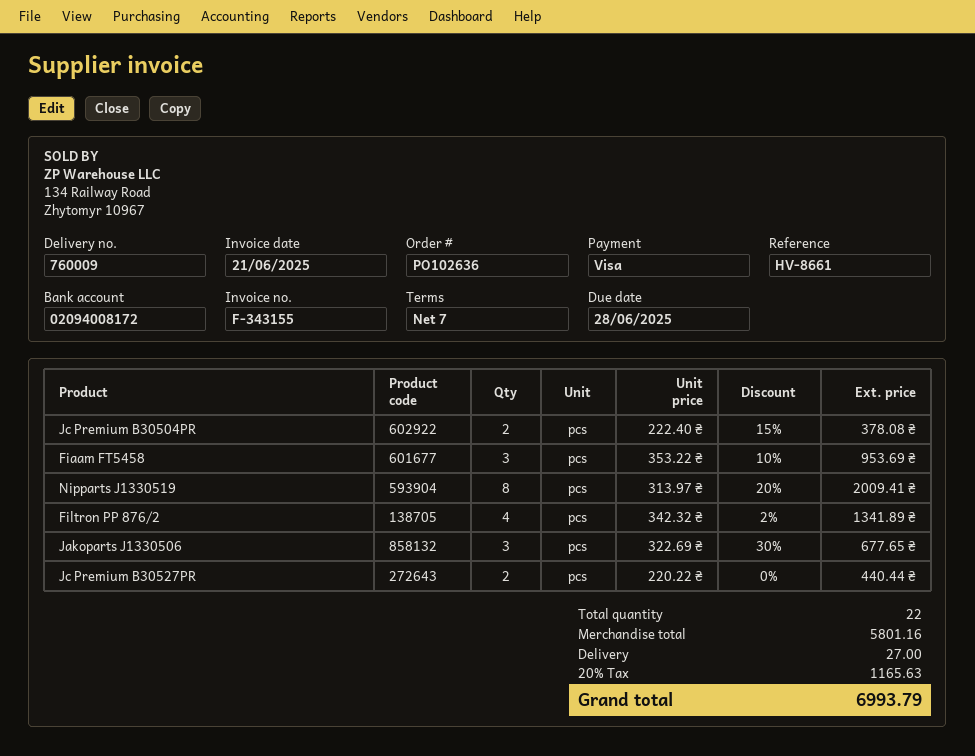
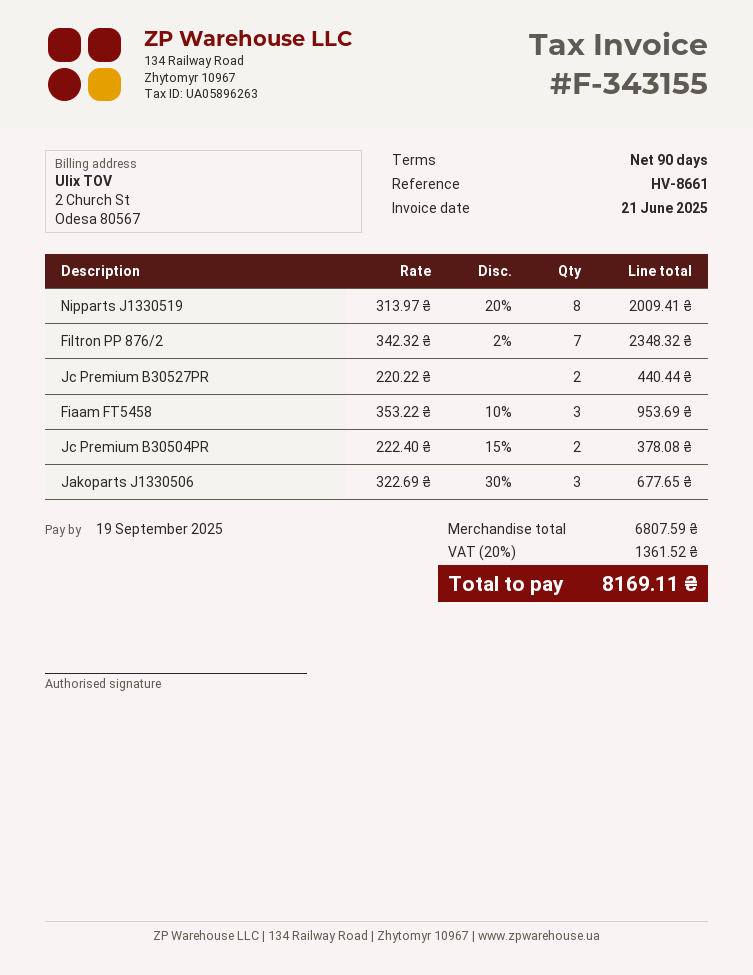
payment terms: 7 days -> 90 days
due date: 2025-06-28 -> 2025-09-19
Filtron PP 876/2: 4 x 342.32 - 2% = 1341.89 -> 7 x 342.32 - 2% = 2348.32
subtotal: 5801.16 -> 6807.59
shipping: 27.00 -> none
tax: 20% = 1165.63 -> 20% = 1361.52
total: 6993.79 -> 8169.11

